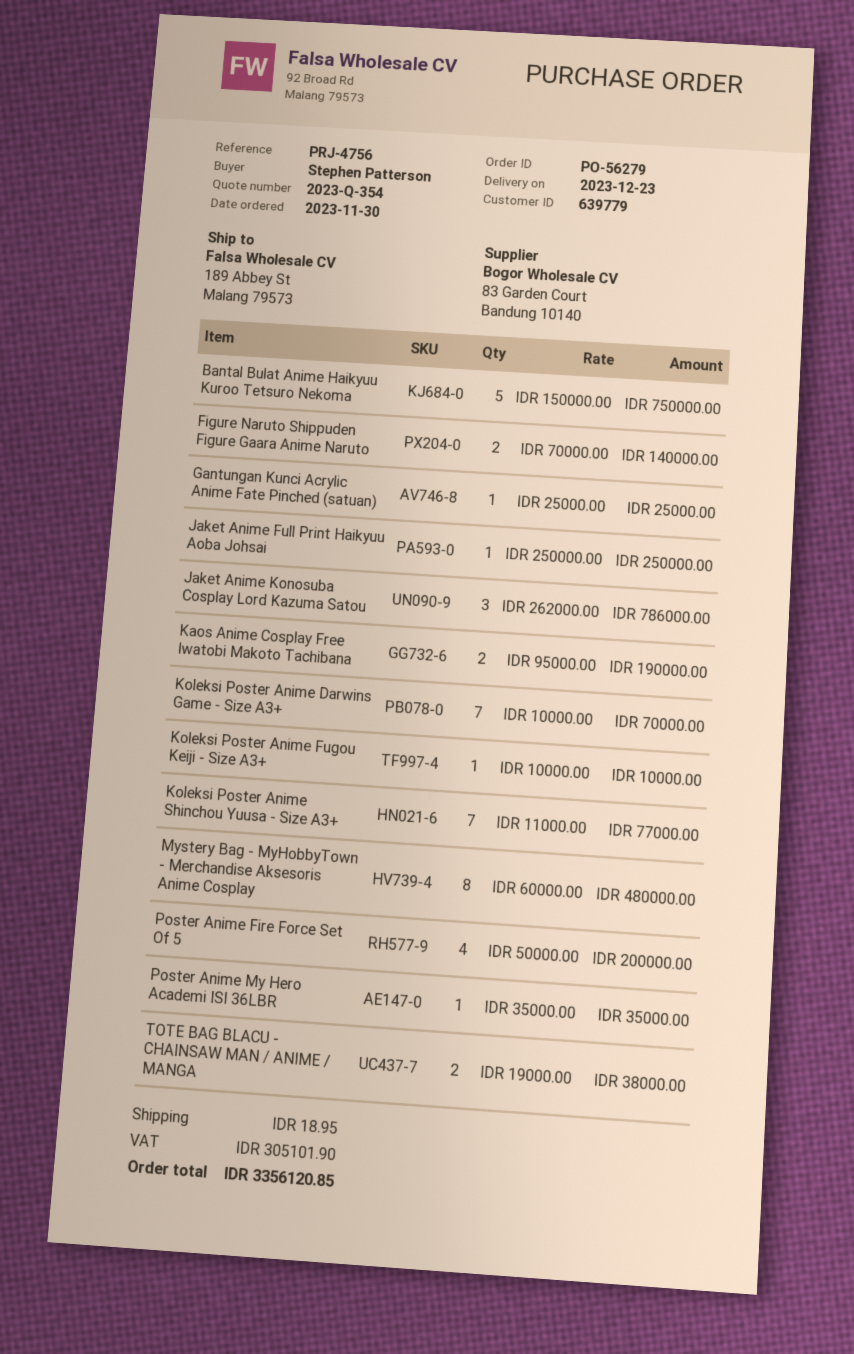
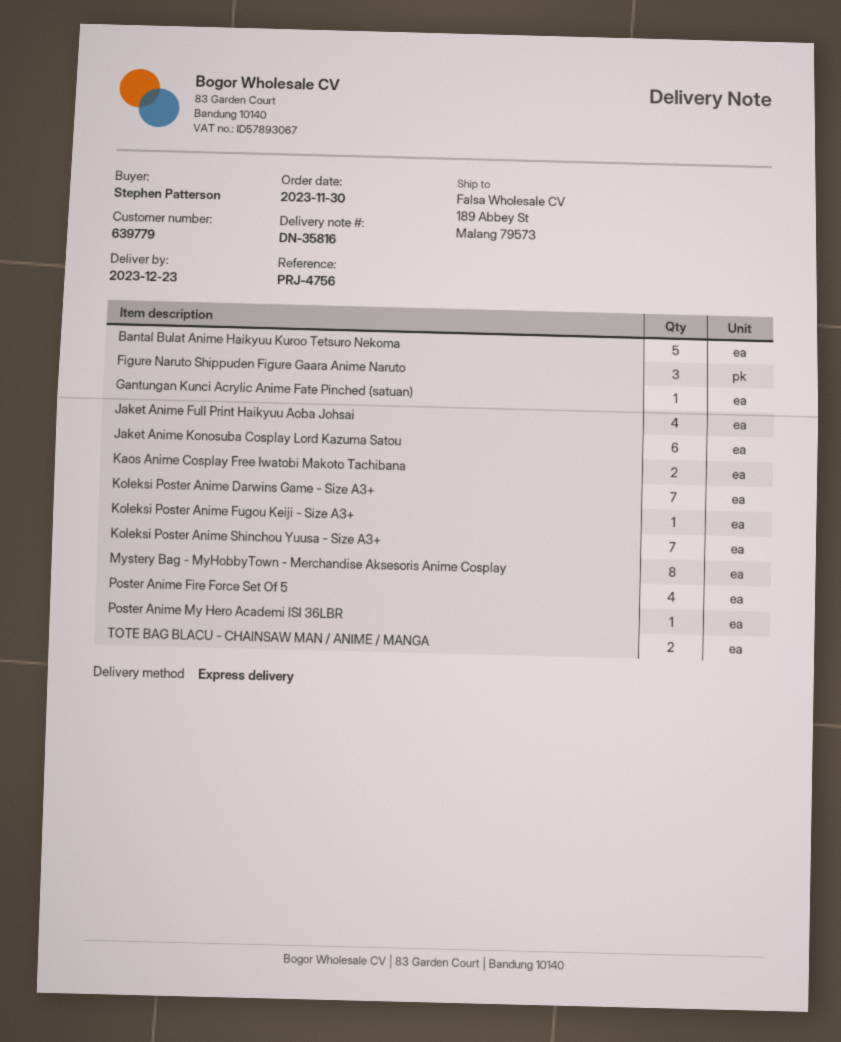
Figure Naruto Shippuden Figure Gaara Anime Naruto: 2 -> 3
Jaket Anime Full Print Haikyuu Aoba Johsai: 1 -> 4
Jaket Anime Konosuba Cosplay Lord Kazuma Satou: 3 -> 6

